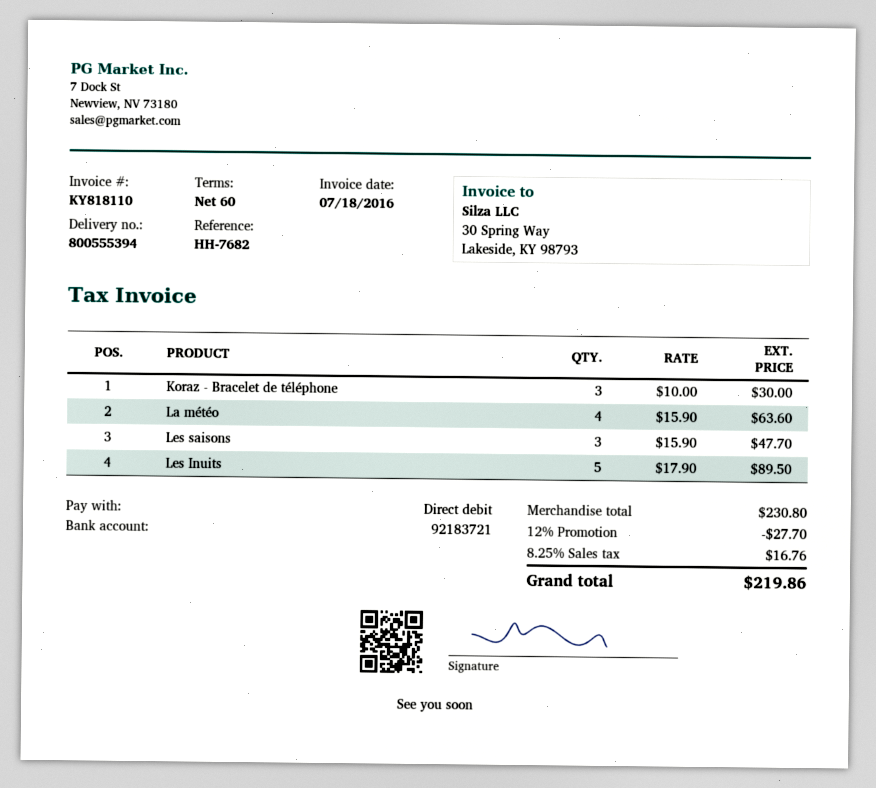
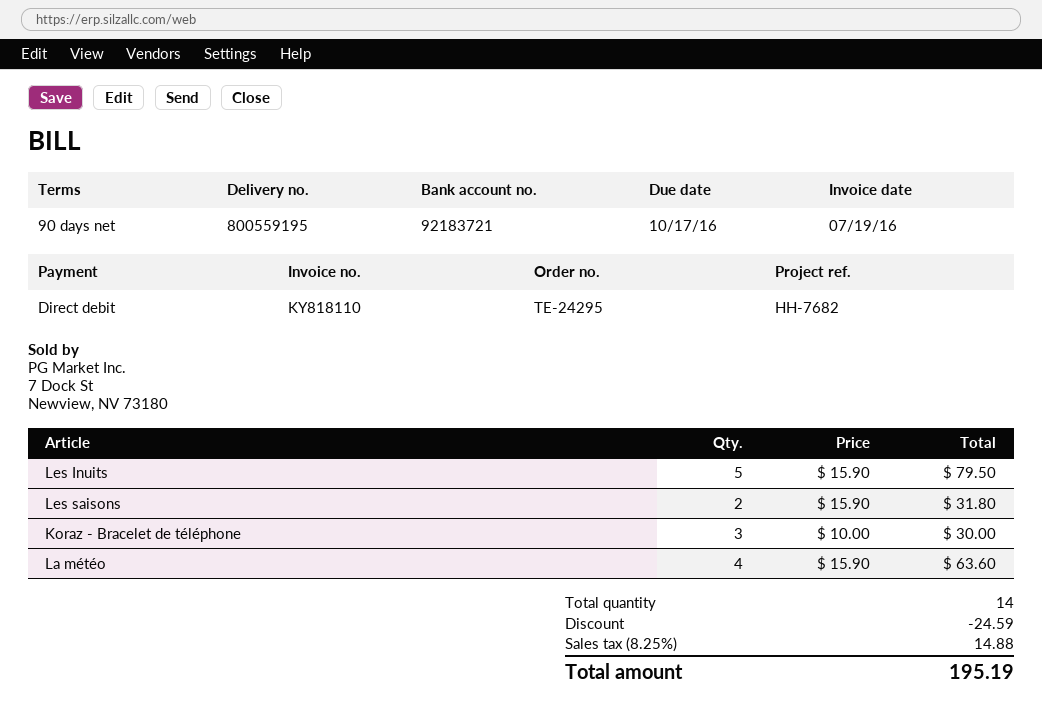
delivery note number: 800555394 -> 800559195
invoice date: 2016-07-18 -> 2016-07-19
payment terms: 60 days -> 90 days
Les saisons: 3 x 15.90 = 47.70 -> 2 x 15.90 = 31.80
Les Inuits: 5 x 17.90 = 89.50 -> 5 x 15.90 = 79.50
discount: 27.70 -> 24.59
tax: 8.25% = 16.76 -> 8.25% = 14.88
total: 219.86 -> 195.19

